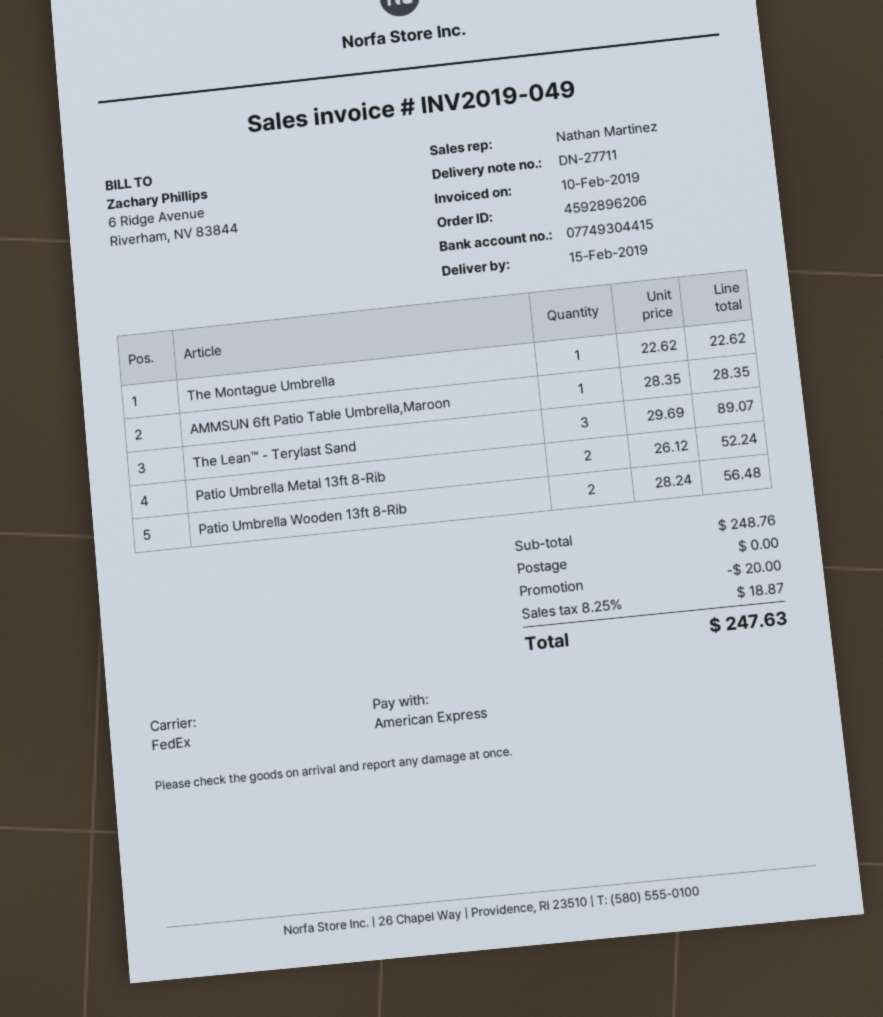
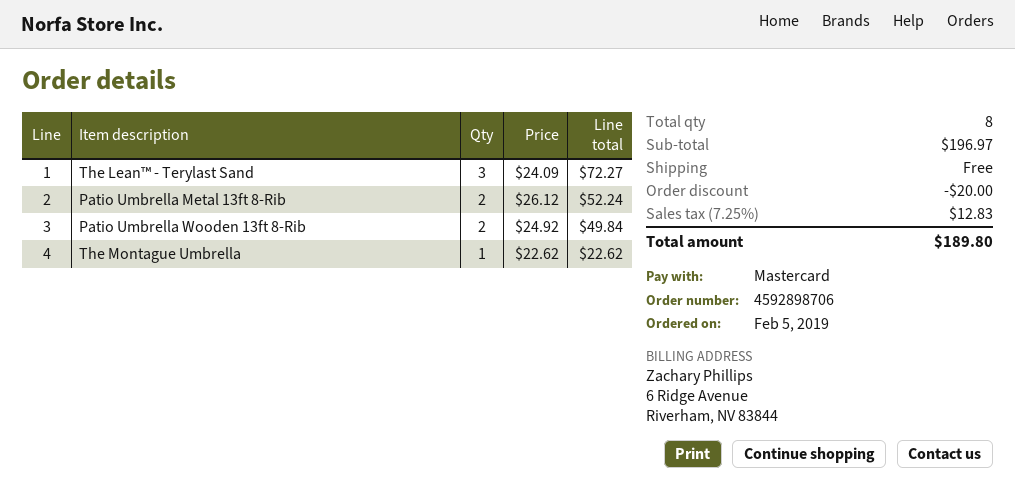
order number: 4592896206 -> 4592898706
payment method: American Express -> Mastercard
AMMSUN 6ft Patio Table Umbrella,Maroon: 1 x 28.35 = 28.35 -> none
The Lean™ - Terylast Sand: 3 x 29.69 = 89.07 -> 3 x 24.09 = 72.27
Patio Umbrella Wooden 13ft 8-Rib: 2 x 28.24 = 56.48 -> 2 x 24.92 = 49.84
subtotal: 248.76 -> 196.97
tax: 8.25% = 18.87 -> 7.25% = 12.83
total: 247.63 -> 189.80

